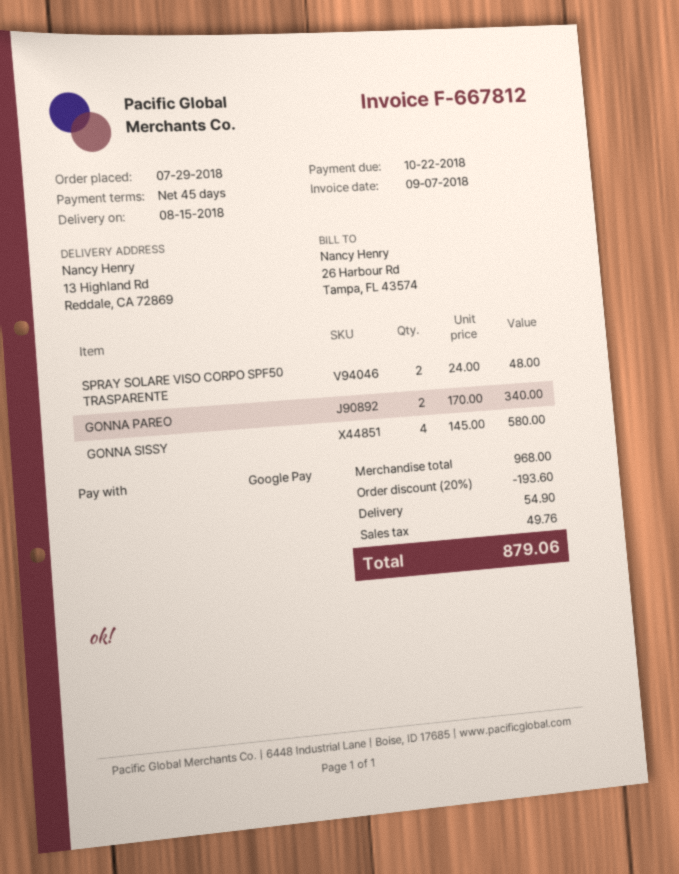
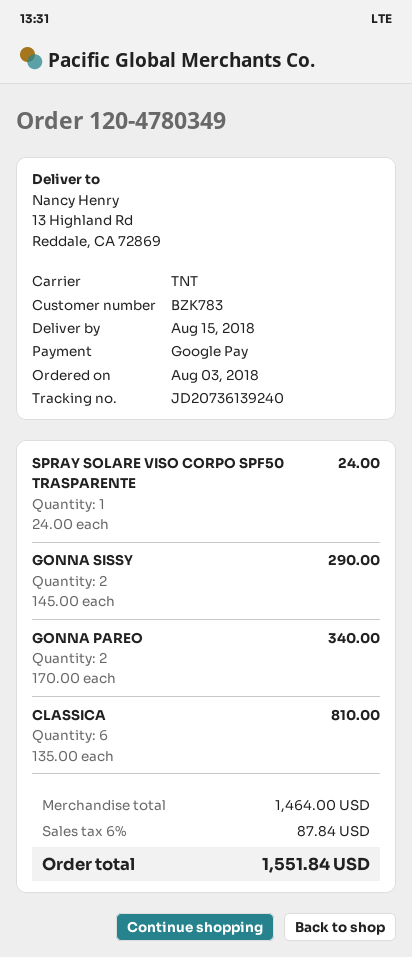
order date: 2018-07-29 -> 2018-08-03
SPRAY SOLARE VISO CORPO SPF50 TRASPARENTE: 2 x 24.00 = 48.00 -> 1 x 24.00 = 24.00
GONNA SISSY: 4 x 145.00 = 580.00 -> 2 x 145.00 = 290.00
CLASSICA: none -> 6 x 135.00 = 810.00
subtotal: 968.00 -> 1464.00
discount: 20% = 193.60 -> none
shipping: 54.90 -> none
tax: 49.76 -> 87.84
total: 879.06 -> 1551.84

